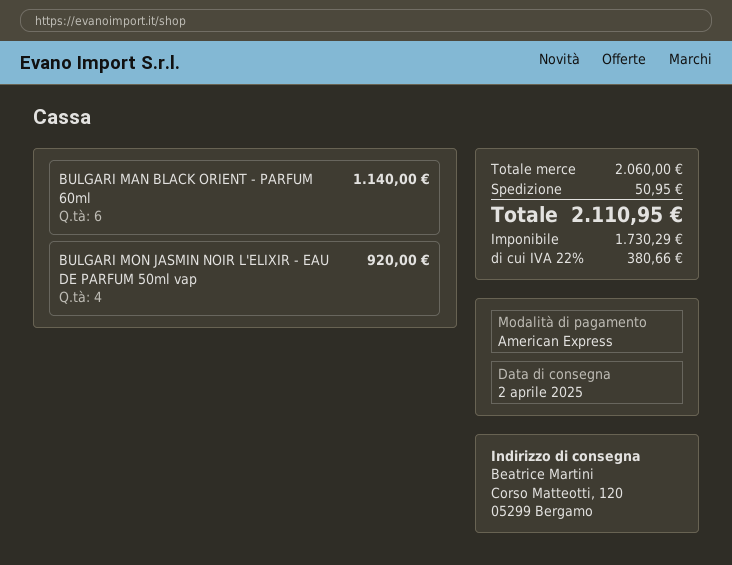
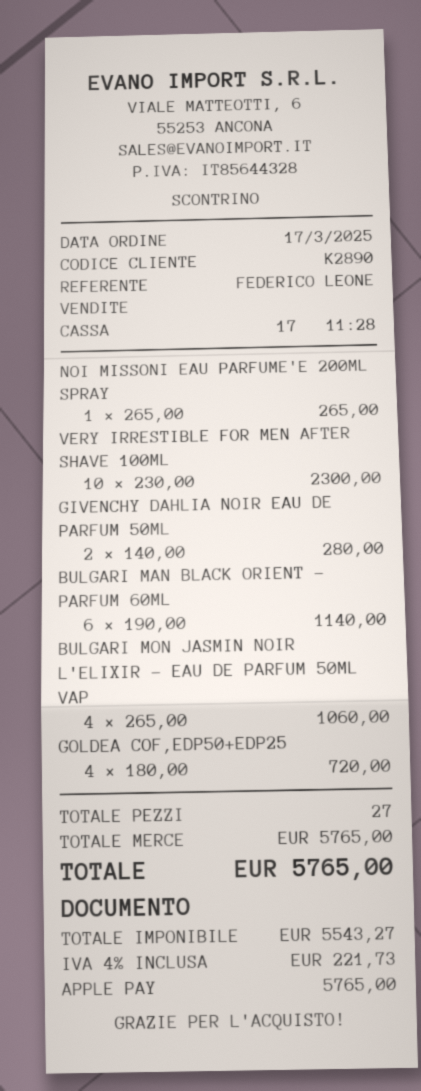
payment method: American Express -> Apple Pay
BULGARI MON JASMIN NOIR L'ELIXIR - EAU DE PARFUM 50ml vap: 4 for 920.00 -> 4 for 1060.00
NOI MISSONI EAU PARFUME'E 200ML SPRAY: none -> 1 for 265.00
VERY IRRESTIBLE FOR MEN AFTER SHAVE 100ML: none -> 10 for 2300.00
GIVENCHY DAHLIA NOIR EAU DE PARFUM 50ML: none -> 2 for 280.00
GOLDEA COF,EDP50+EDP25: none -> 4 for 720.00
subtotal: 2060.00 -> 5765.00
shipping: 50.95 -> none
net: 1730.29 -> 5543.27
tax: 22% = 380.66 -> 4% = 221.73
total: 2110.95 -> 5765.00

